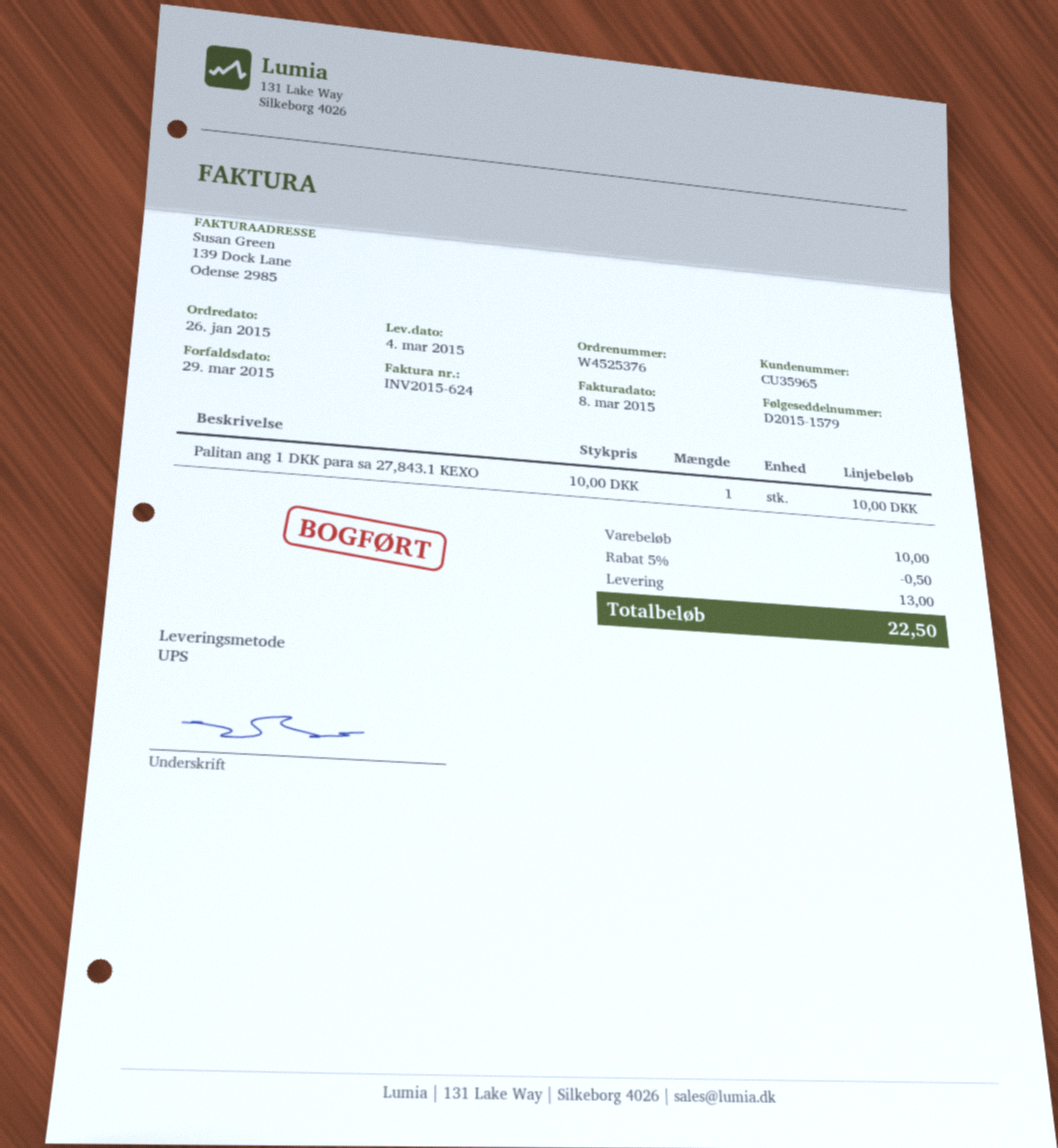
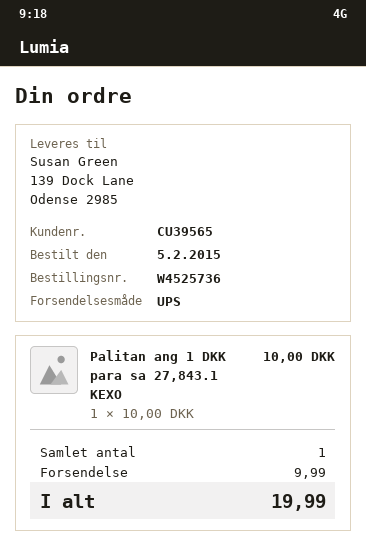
order number: W4525376 -> W4525736
order date: 2015-01-26 -> 2015-02-05
customer number: CU35965 -> CU39565
discount: 5% = 0.50 -> none
shipping: 13.00 -> 9.99
total: 22.50 -> 19.99

